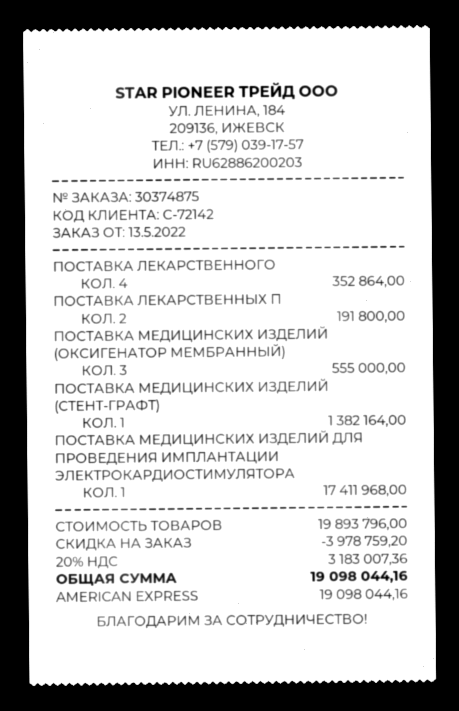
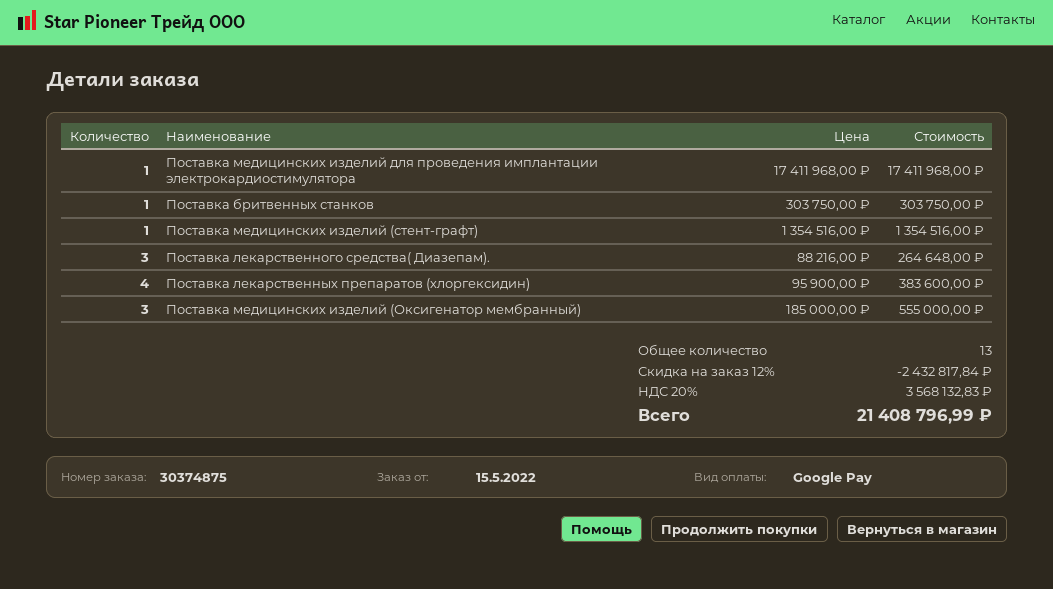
order date: 2022-05-13 -> 2022-05-15
payment method: American Express -> Google Pay
ПОСТАВКА ЛЕКАРСТВЕННОГО: 4 for 352864.00 -> 3 for 264648.00
ПОСТАВКА ЛЕКАРСТВЕННЫХ П: 2 for 191800.00 -> 4 for 383600.00
ПОСТАВКА МЕДИЦИНСКИХ ИЗДЕЛИЙ (СТЕНТ-ГРАФТ): 1 for 1382164.00 -> 1 for 1354516.00
Поставка бритвенных станков: none -> 1 for 303750.00
discount: 3978759.20 -> 2432817.84
tax: 20% = 3183007.36 -> 20% = 3568132.83
total: 19098044.16 -> 21408796.99

